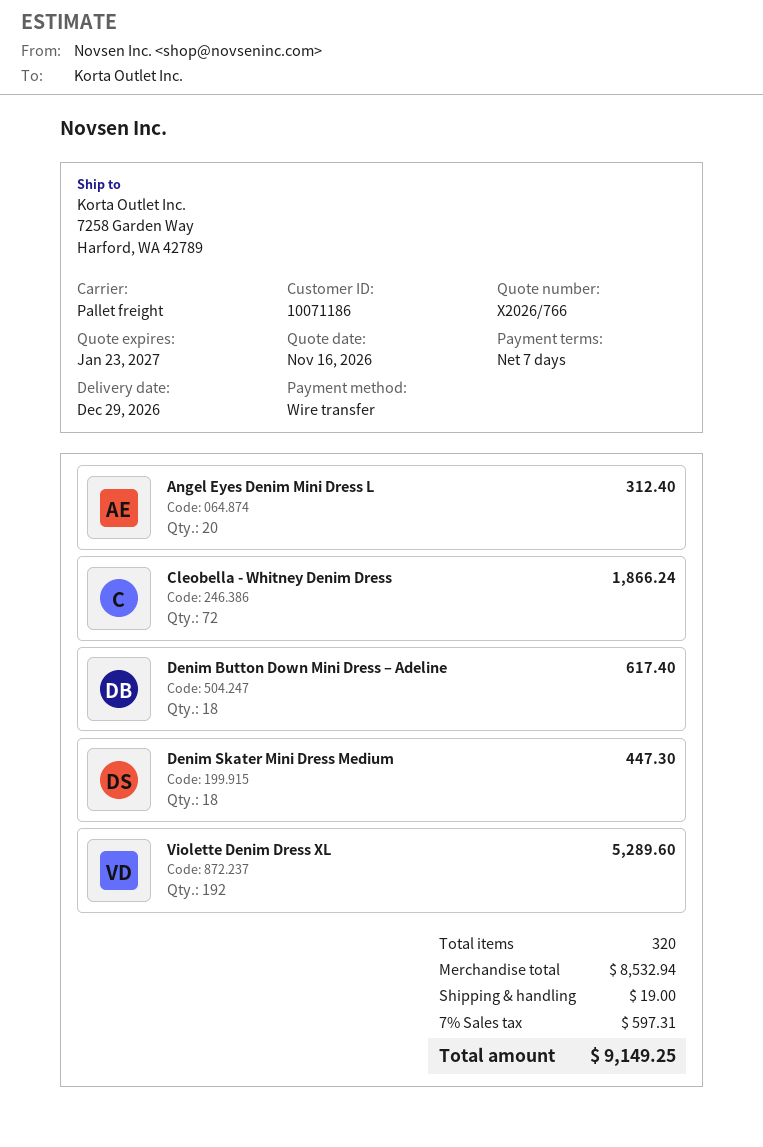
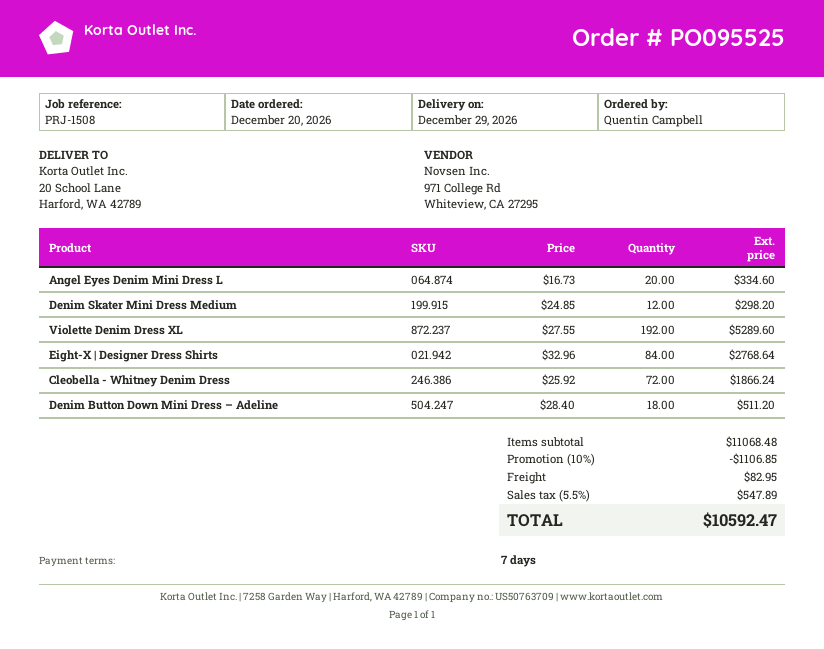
ship to: 7258 Garden Way, Harford, WA 42789 -> 20 School Lane, Harford, WA 42789
Angel Eyes Denim Mini Dress L: 20 for 312.40 -> 20 for 334.60
Denim Button Down Mini Dress – Adeline: 18 for 617.40 -> 18 for 511.20
Denim Skater Mini Dress Medium: 18 for 447.30 -> 12 for 298.20
Eight-X | Designer Dress Shirts: none -> 84 for 2768.64
subtotal: 8532.94 -> 11068.48
discount: none -> 10% = 1106.85
shipping: 19.00 -> 82.95
tax: 7% = 597.31 -> 5.5% = 547.89
total: 9149.25 -> 10592.47

